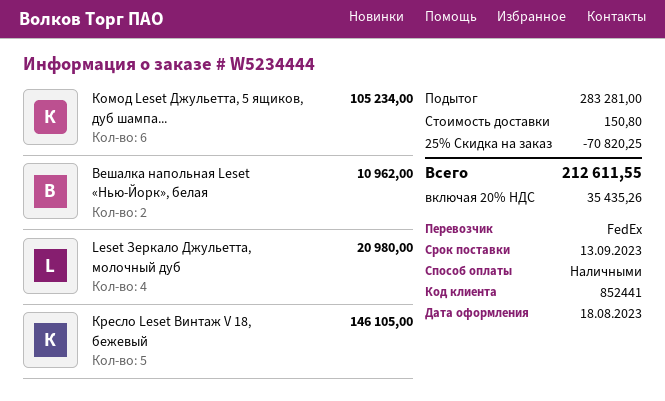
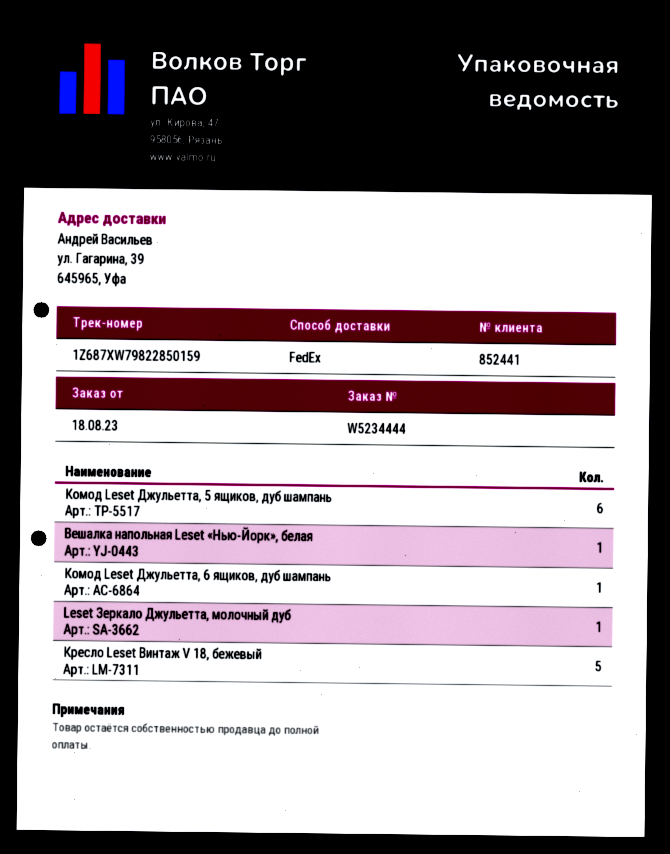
Вешалка напольная Leset «Нью-Йорк», белая: 2 -> 1
Leset Зеркало Джульетта, молочный дуб: 4 -> 1
Комод Leset Джульетта, 6 ящиков, дуб шампань: none -> 1

